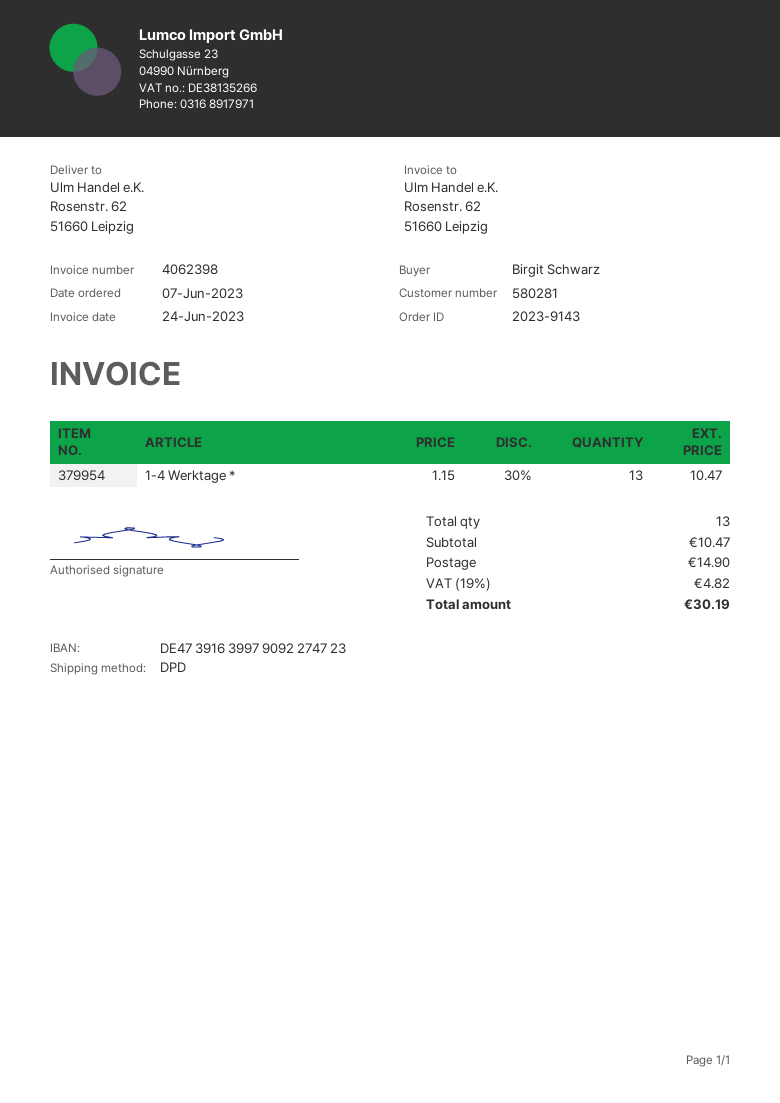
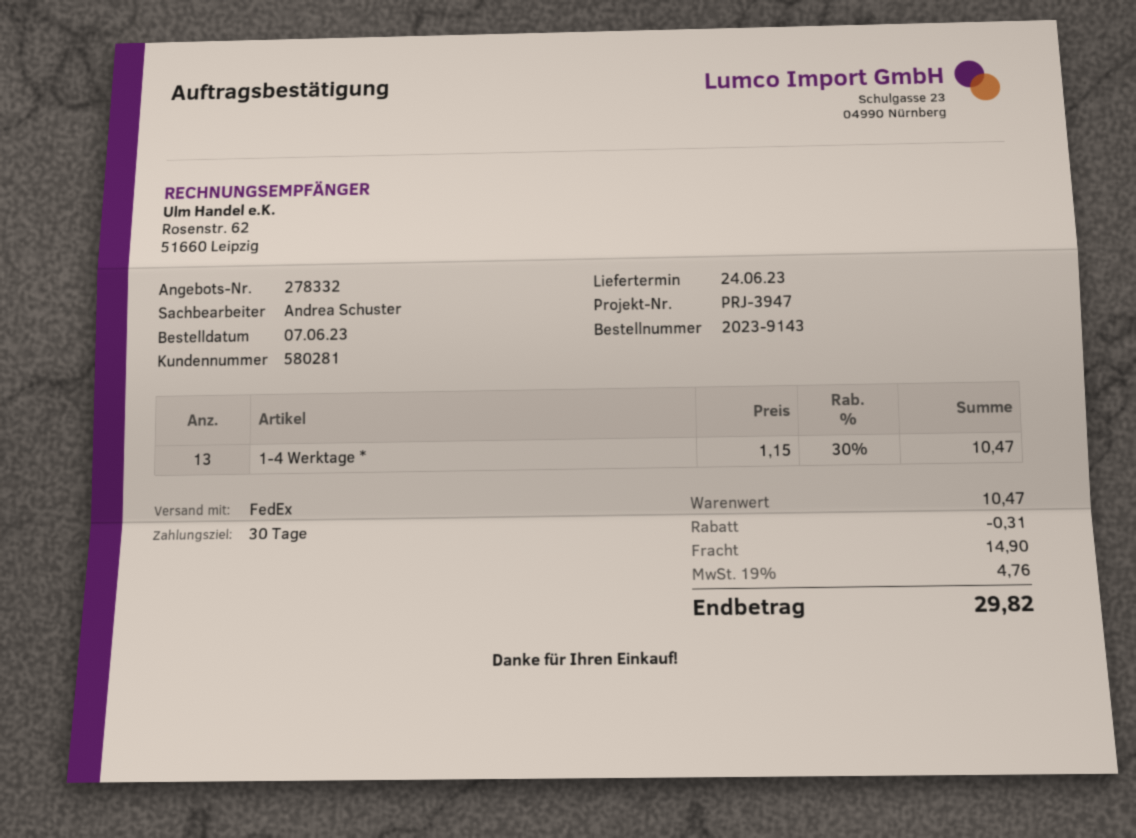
shipping method: DPD -> FedEx
discount: none -> 0.31
tax: 19% = 4.82 -> 19% = 4.76
total: 30.19 -> 29.82

